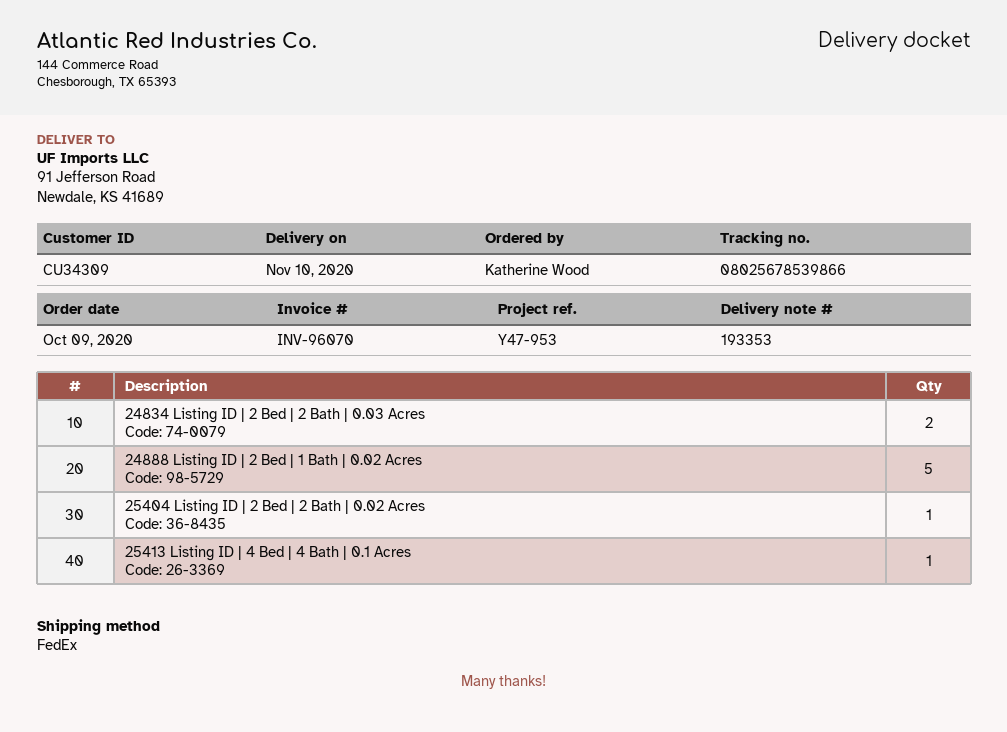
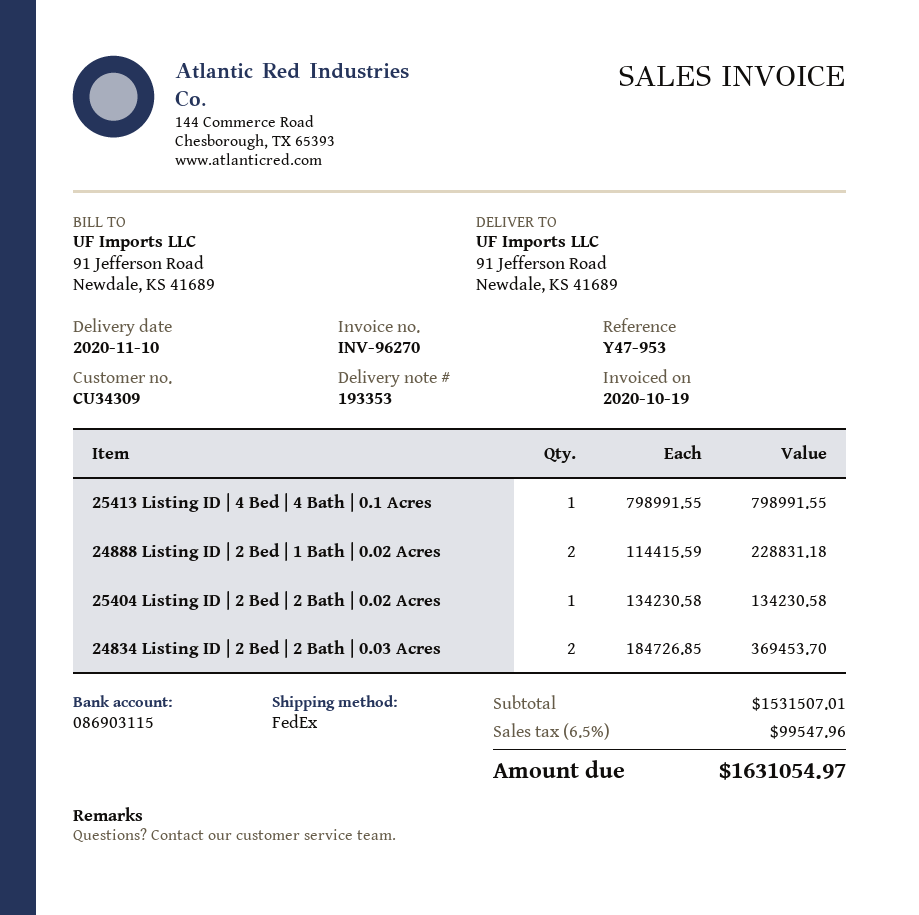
invoice number: INV-96070 -> INV-96270
24888 Listing ID | 2 Bed | 1 Bath | 0.02 Acres: 5 -> 2

